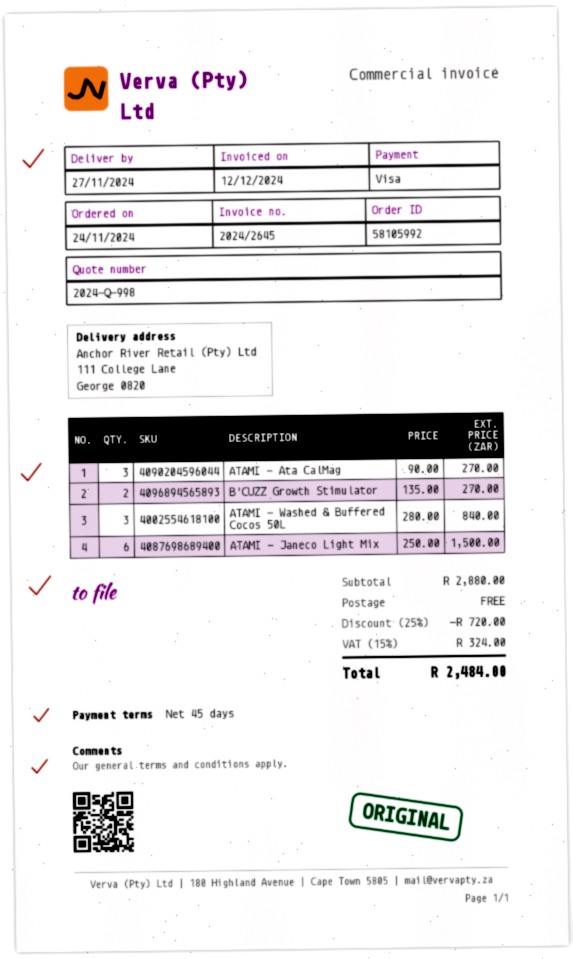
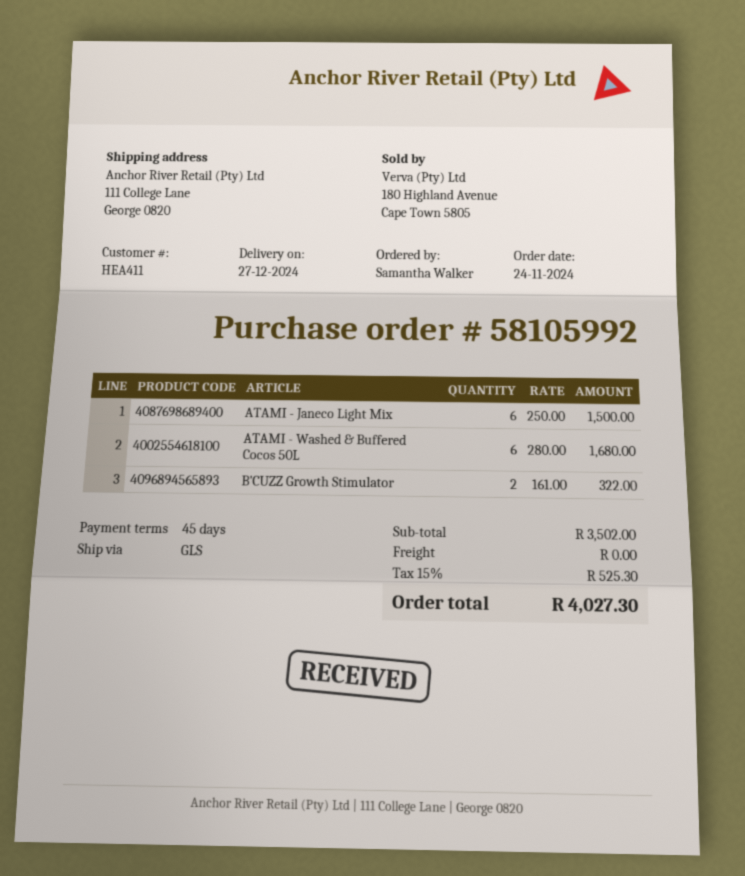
delivery date: 2024-11-27 -> 2024-12-27
ATAMI - Ata CalMag: 3 x 90.00 = 270.00 -> none
B'CUZZ Growth Stimulator: 2 x 135.00 = 270.00 -> 2 x 161.00 = 322.00
ATAMI - Washed & Buffered Cocos 50L: 3 x 280.00 = 840.00 -> 6 x 280.00 = 1680.00
subtotal: 2880.00 -> 3502.00
discount: 25% = 720.00 -> none
tax: 15% = 324.00 -> 15% = 525.30
total: 2484.00 -> 4027.30

